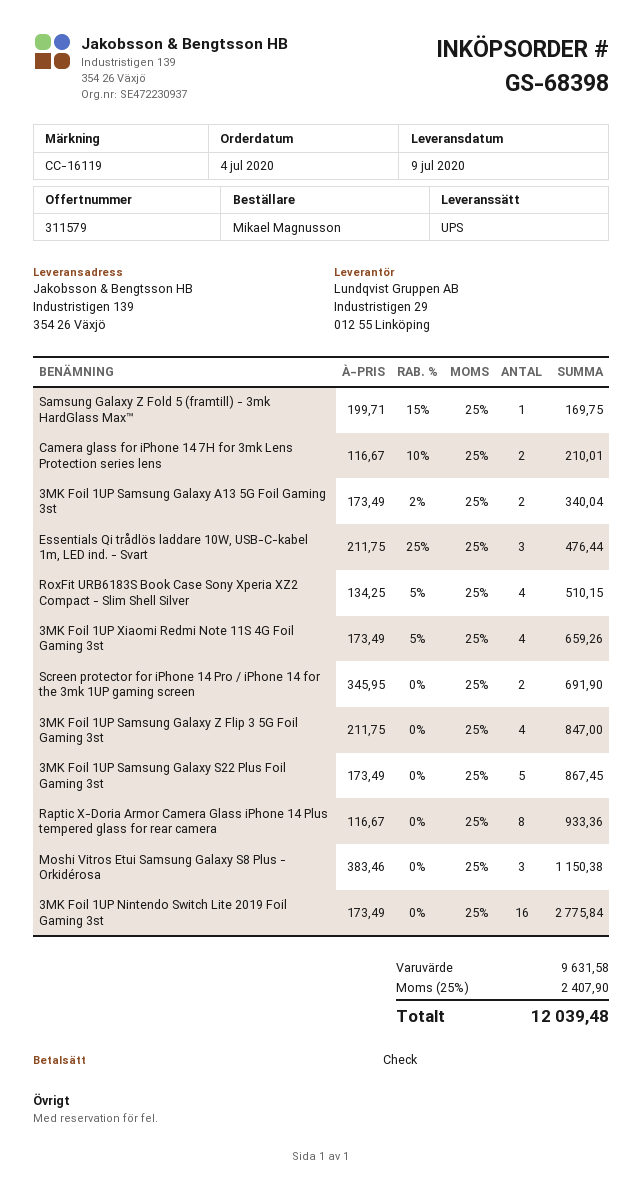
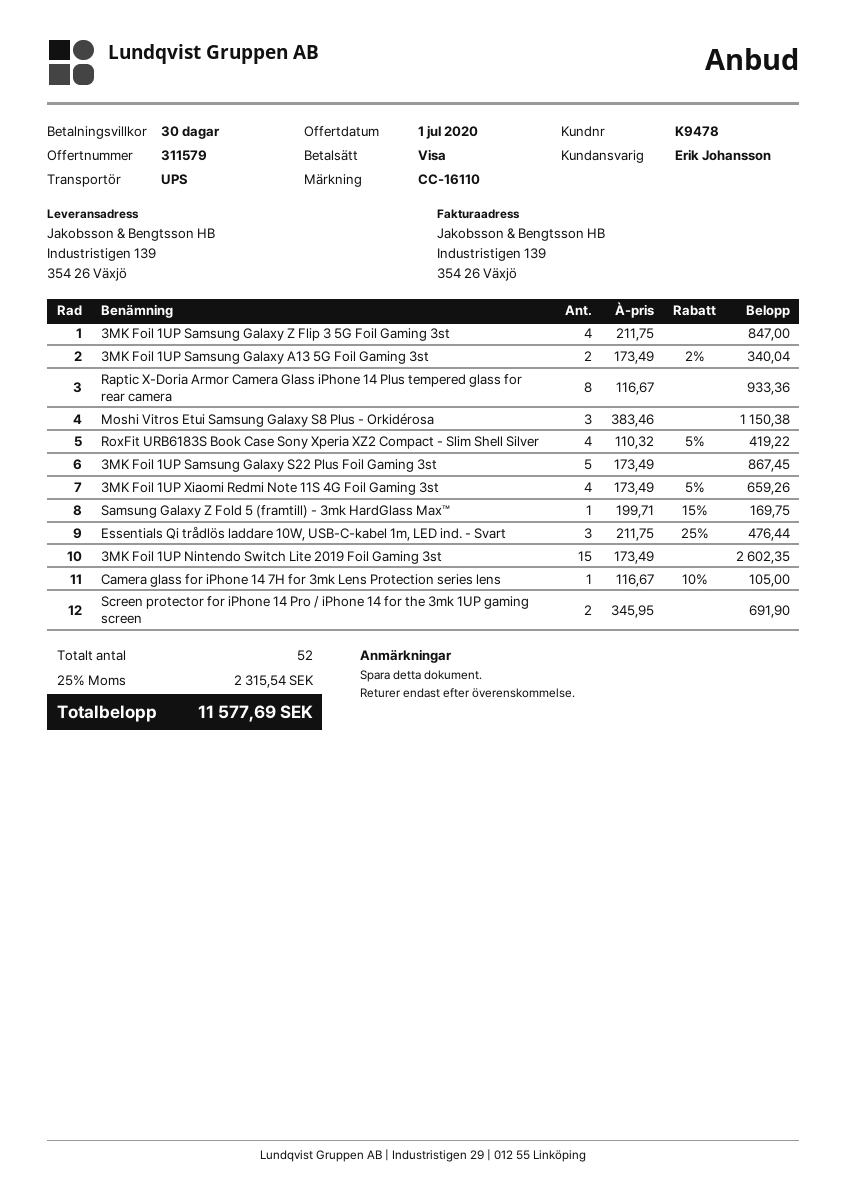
reference: CC-16119 -> CC-16110
payment method: cheque -> Visa
Camera glass for iPhone 14 7H for 3mk Lens Protection series lens: 2 x 116.67 - 10% = 210.01 -> 1 x 116.67 - 10% = 105.00
RoxFit URB6183S Book Case Sony Xperia XZ2 Compact - Slim Shell Silver: 4 x 134.25 - 5% = 510.15 -> 4 x 110.32 - 5% = 419.22
3MK Foil 1UP Nintendo Switch Lite 2019 Foil Gaming 3st: 16 x 173.49 = 2775.84 -> 15 x 173.49 = 2602.35
tax: 25% = 2407.90 -> 25% = 2315.54
total: 12039.48 -> 11577.69

